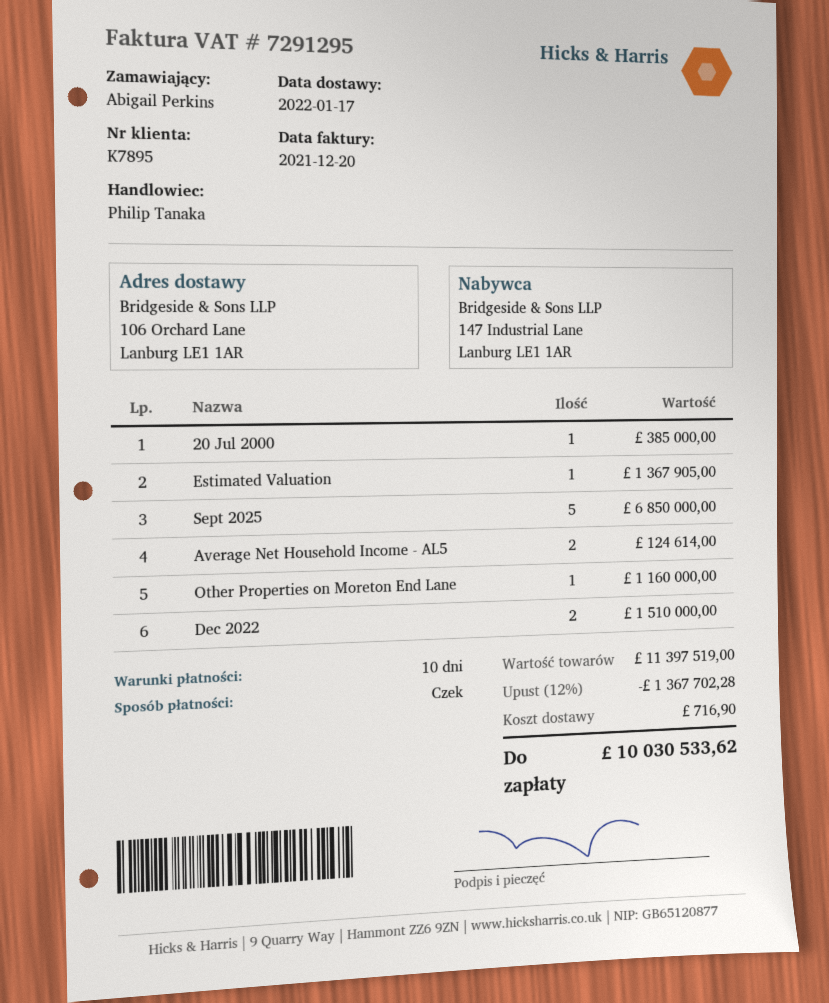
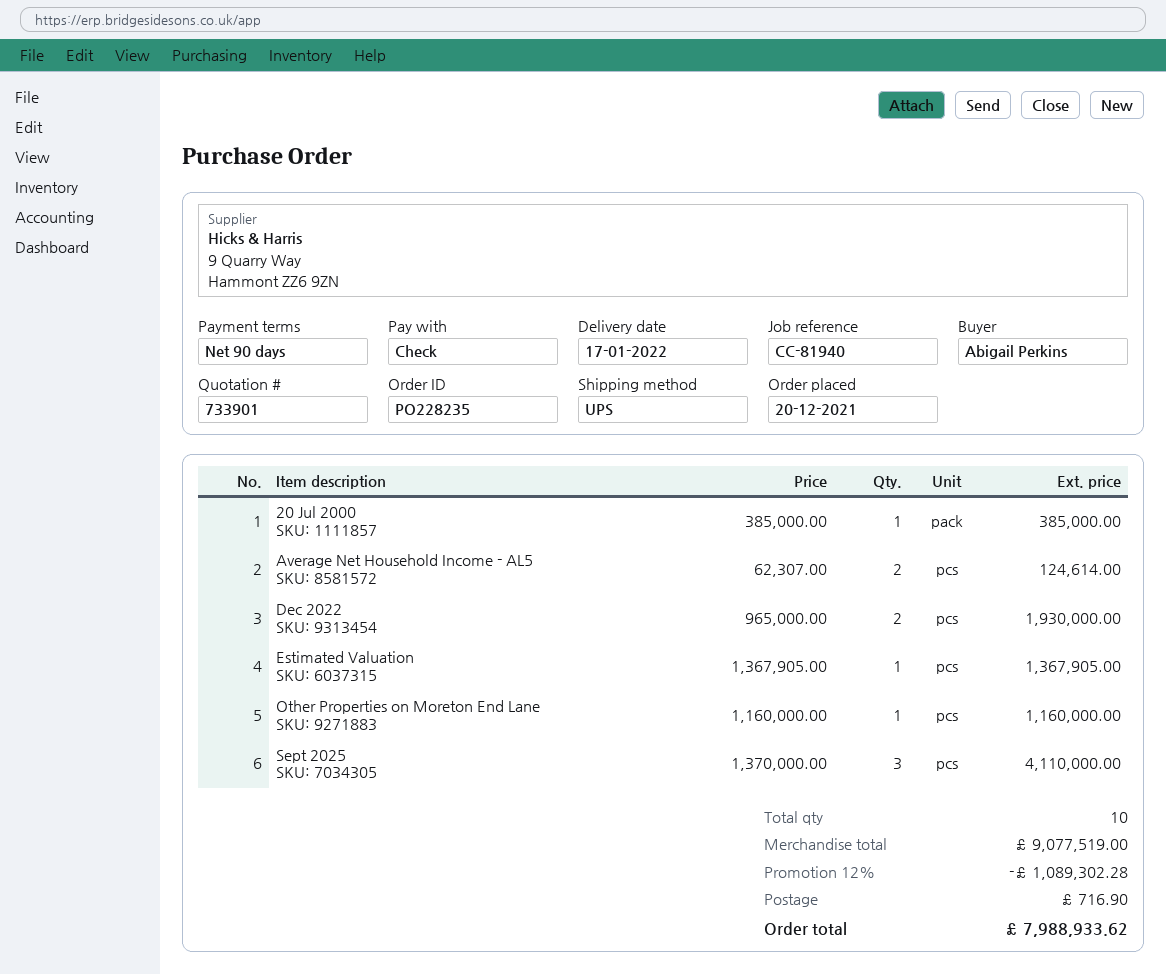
payment terms: 10 days -> 90 days
Sept 2025: 5 for 6850000.00 -> 3 for 4110000.00
Dec 2022: 2 for 1510000.00 -> 2 for 1930000.00
subtotal: 11397519.00 -> 9077519.00
discount: 12% = 1367702.28 -> 12% = 1089302.28
total: 10030533.62 -> 7988933.62

